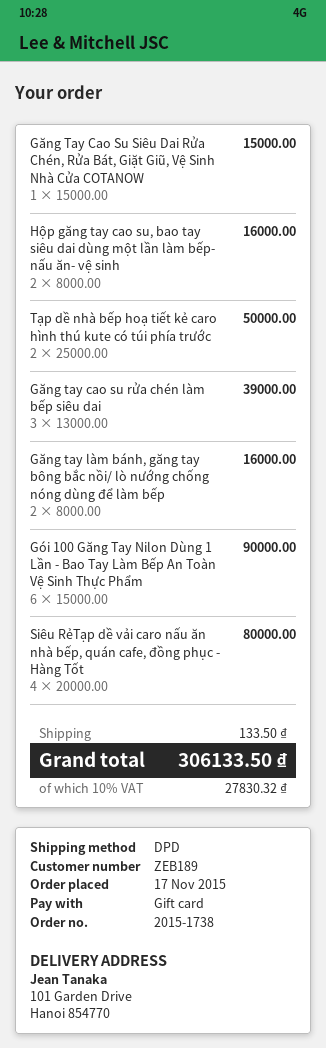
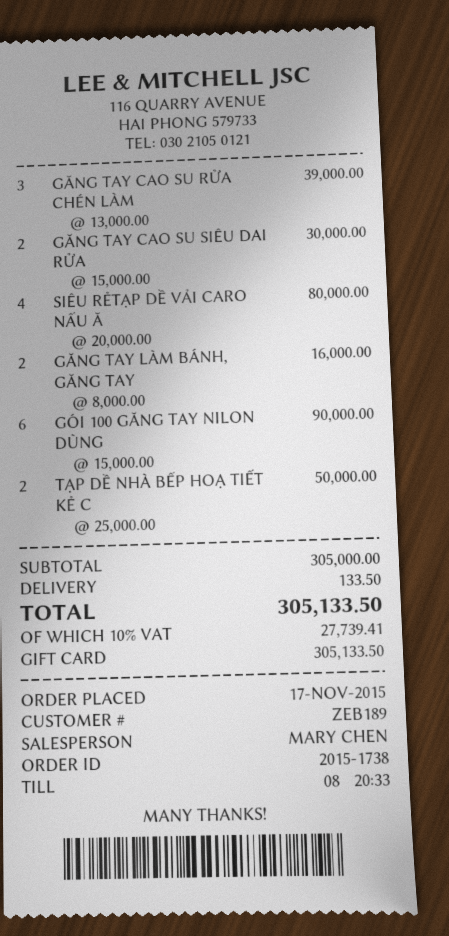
Găng Tay Cao Su Siêu Dai Rửa Chén, Rửa Bát, Giặt Giũ, Vệ Sinh Nhà Cửa COTANOW: 1 x 15000.00 = 15000.00 -> 2 x 15000.00 = 30000.00
Hộp găng tay cao su, bao tay siêu dai dùng một lần làm bếp- nấu ăn- vệ sinh: 2 x 8000.00 = 16000.00 -> none
tax: 10% = 27830.32 -> 10% = 27739.41
total: 306133.50 -> 305133.50

